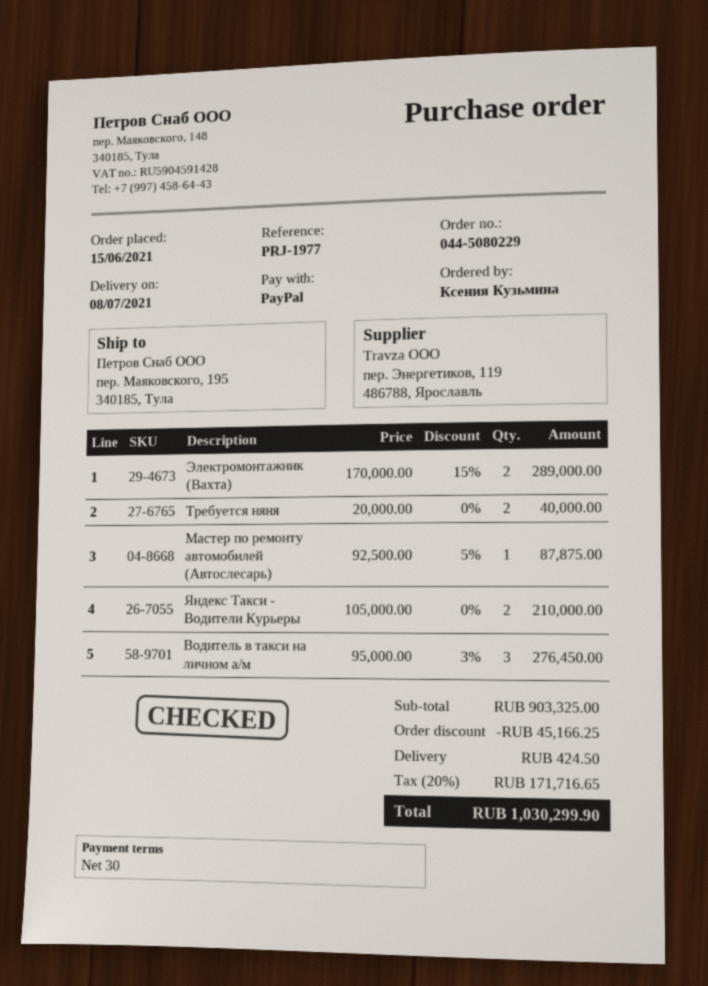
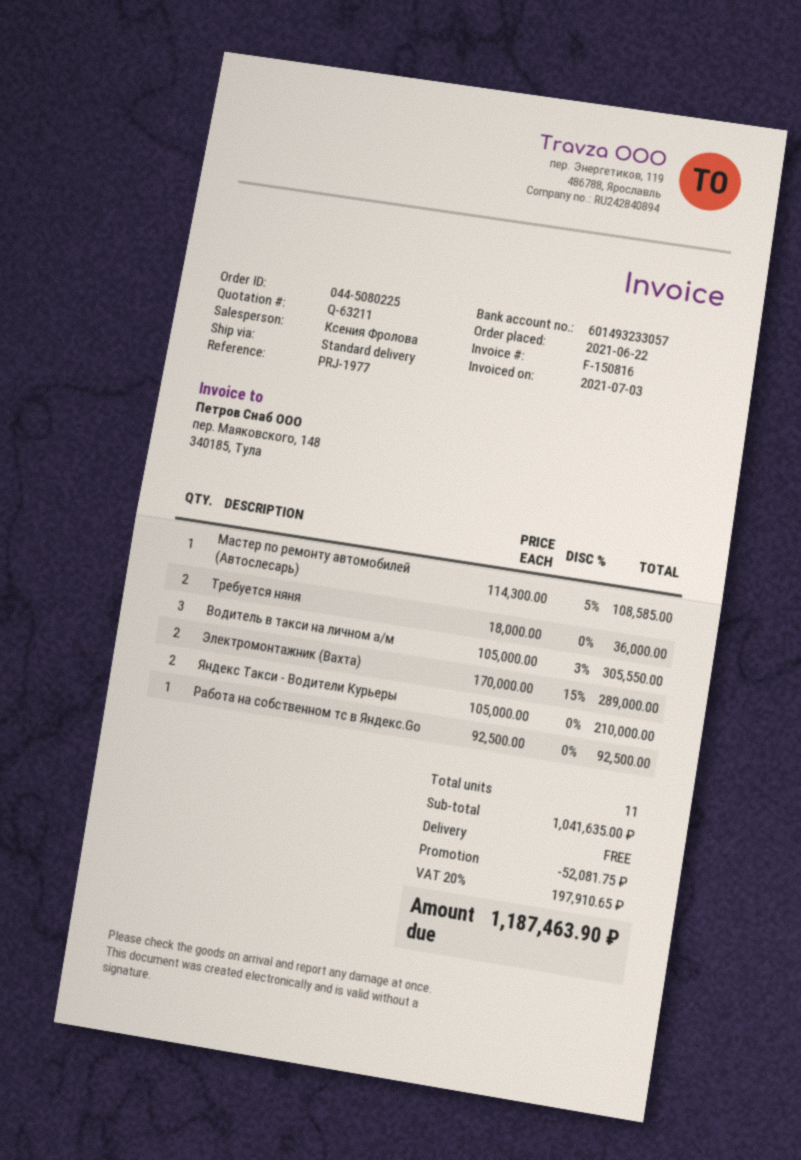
order number: 044-5080229 -> 044-5080225
order date: 2021-06-15 -> 2021-06-22
Требуется няня: 2 x 20000.00 = 40000.00 -> 2 x 18000.00 = 36000.00
Мастер по ремонту автомобилей (Автослесарь): 1 x 92500.00 - 5% = 87875.00 -> 1 x 114300.00 - 5% = 108585.00
Водитель в такси на личном а/м: 3 x 95000.00 - 3% = 276450.00 -> 3 x 105000.00 - 3% = 305550.00
Работа на собственном тс в Яндекс.Go: none -> 1 x 92500.00 = 92500.00
subtotal: 903325.00 -> 1041635.00
discount: 45166.25 -> 52081.75
shipping: 424.50 -> 0.00
tax: 20% = 171716.65 -> 20% = 197910.65
total: 1030299.90 -> 1187463.90

